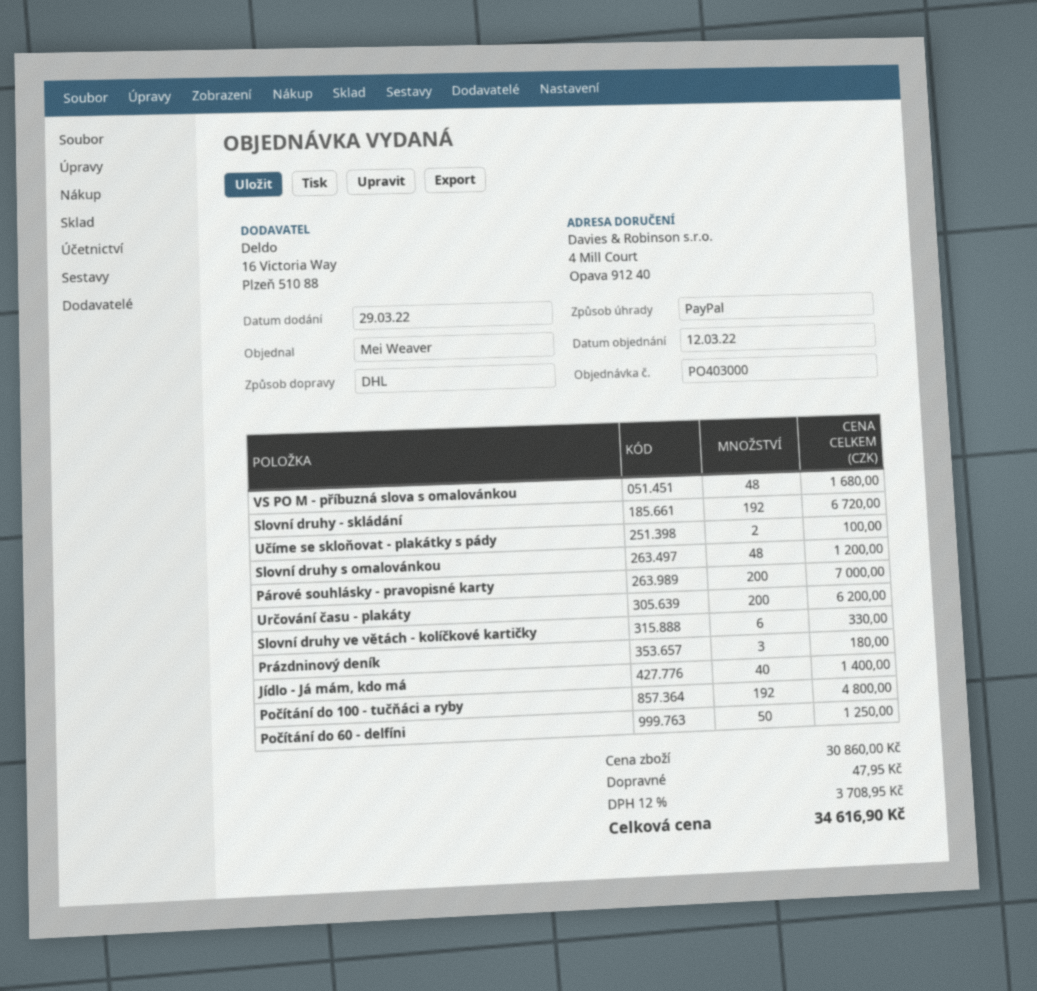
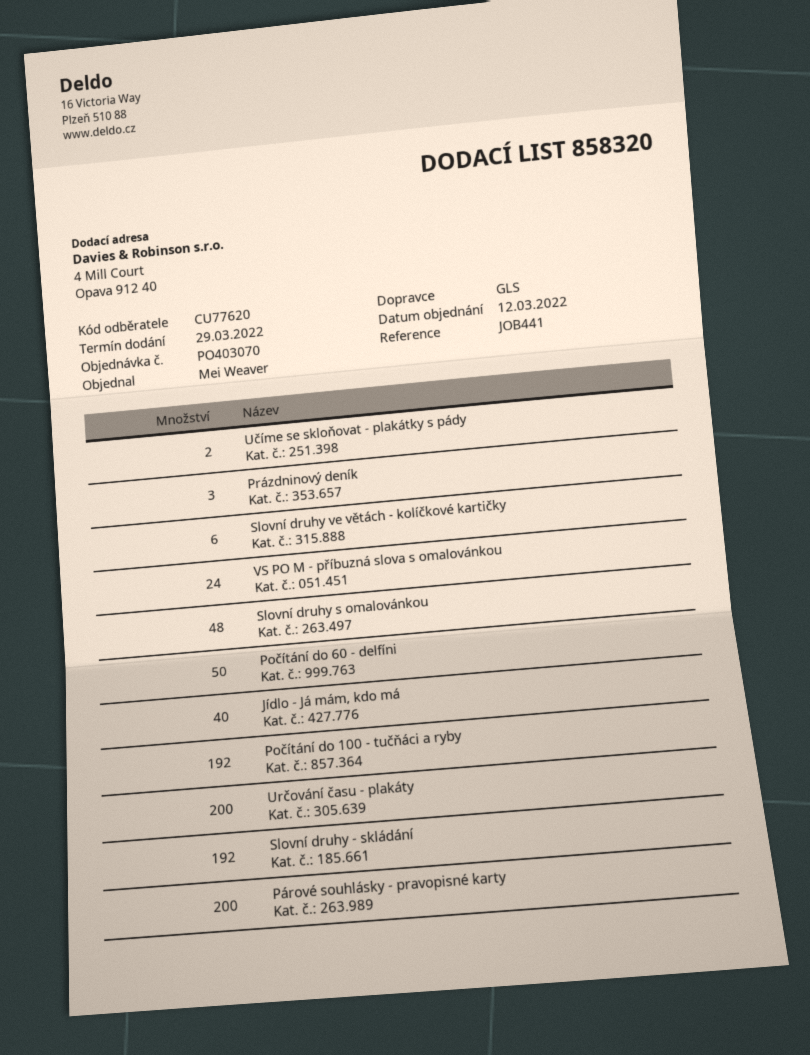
order number: PO403000 -> PO403070
shipping method: DHL -> GLS
VS PO M - příbuzná slova s omalovánkou: 48 -> 24

